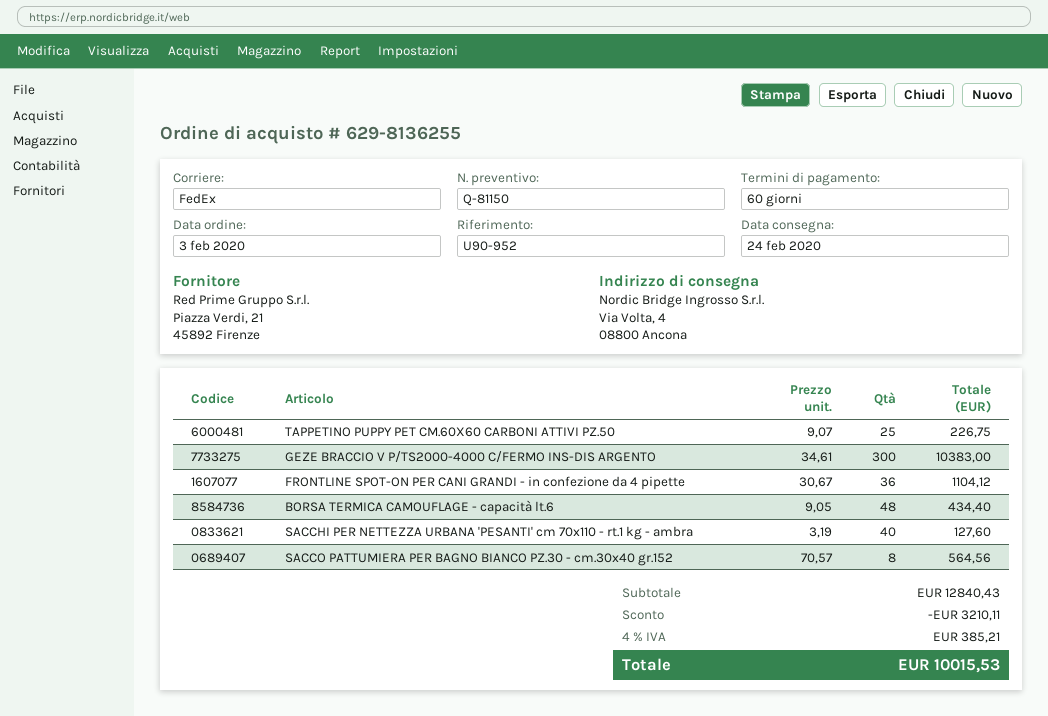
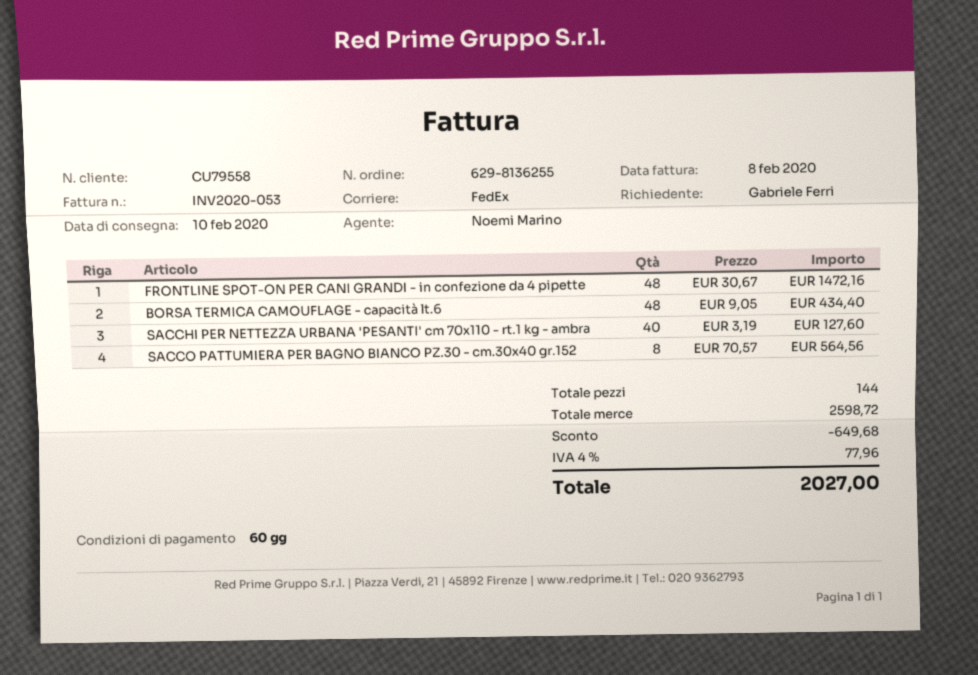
delivery date: 2020-02-24 -> 2020-02-10
TAPPETINO PUPPY PET CM.60X60 CARBONI ATTIVI PZ.50: 25 x 9.07 = 226.75 -> none
GEZE BRACCIO V P/TS2000-4000 C/FERMO INS-DIS ARGENTO: 300 x 34.61 = 10383.00 -> none
FRONTLINE SPOT-ON PER CANI GRANDI - in confezione da 4 pipette: 36 x 30.67 = 1104.12 -> 48 x 30.67 = 1472.16
subtotal: 12840.43 -> 2598.72
discount: 3210.11 -> 649.68
tax: 4% = 385.21 -> 4% = 77.96
total: 10015.53 -> 2027.00

